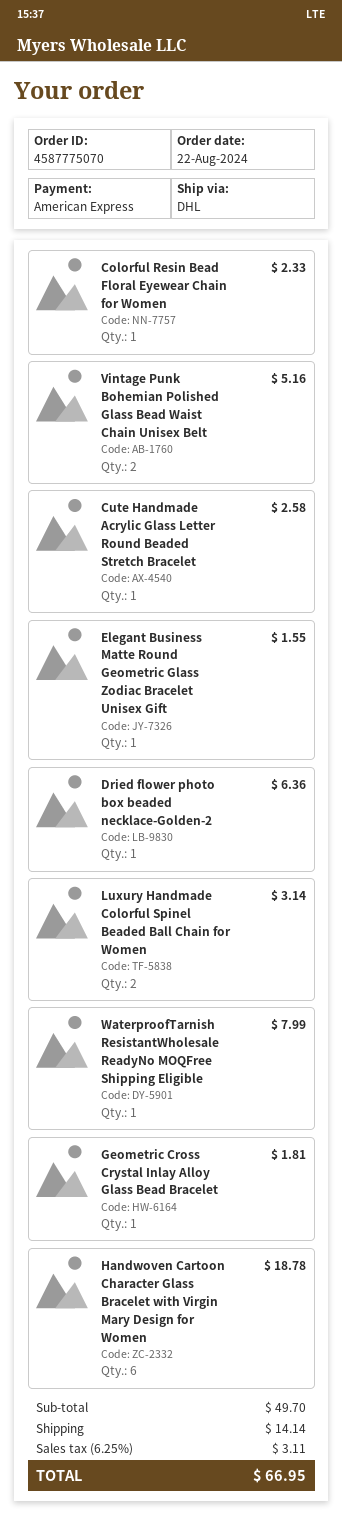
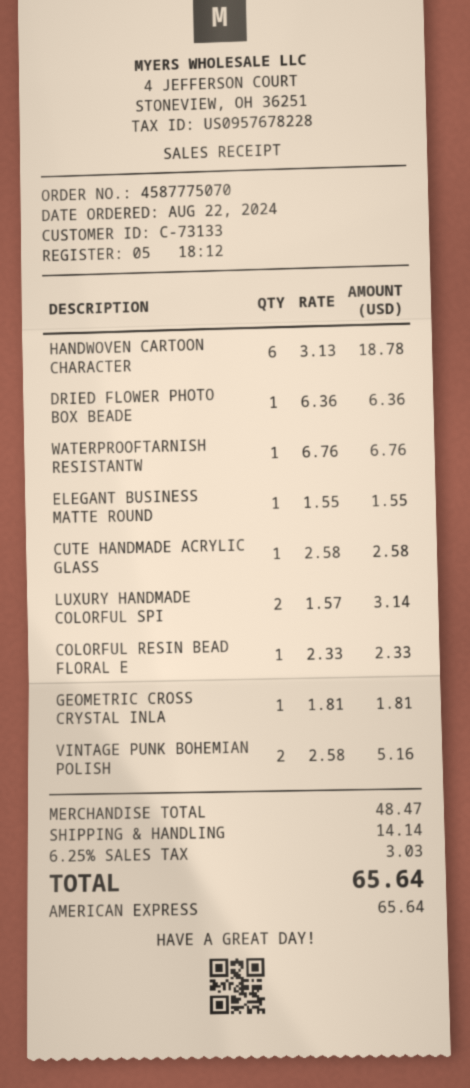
WaterproofTarnish ResistantWholesale ReadyNo MOQFree Shipping Eligible: 1 for 7.99 -> 1 for 6.76
subtotal: 49.70 -> 48.47
tax: 6.25% = 3.11 -> 6.25% = 3.03
total: 66.95 -> 65.64

